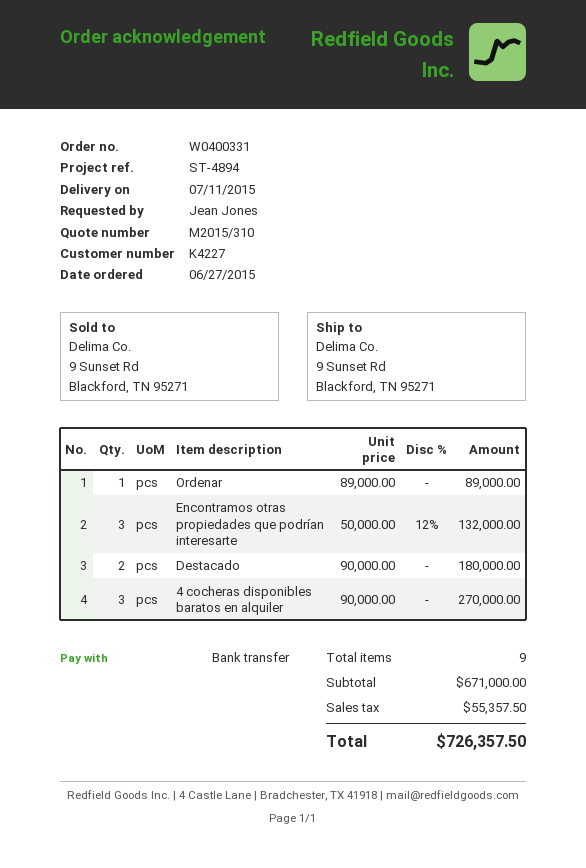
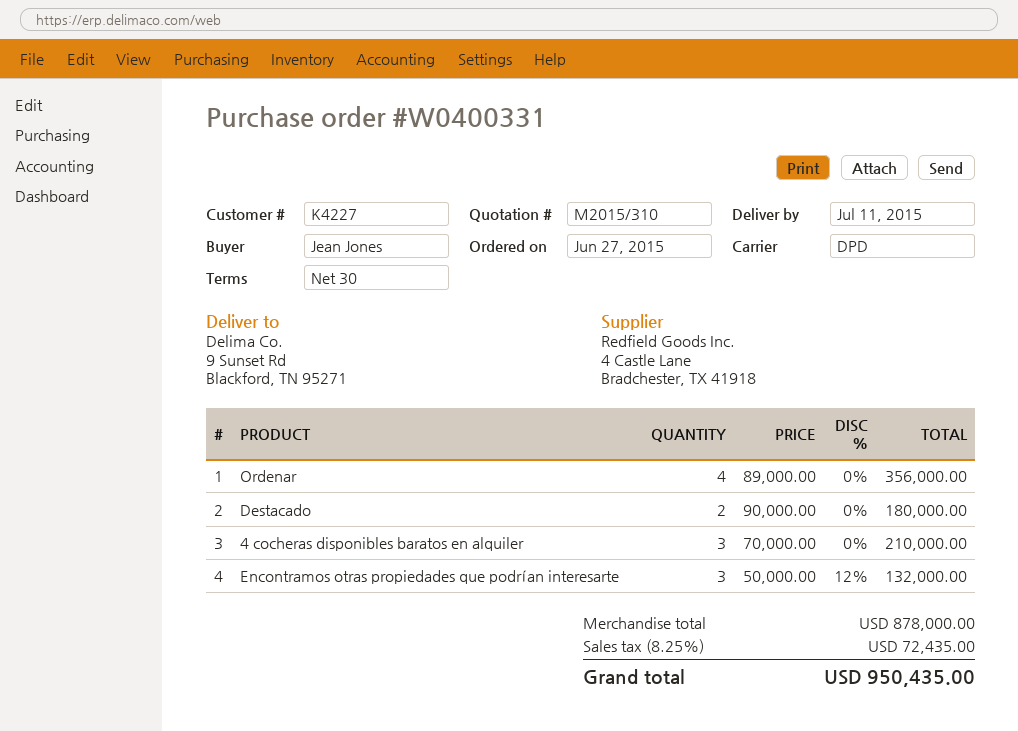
Ordenar: 1 x 89000.00 = 89000.00 -> 4 x 89000.00 = 356000.00
4 cocheras disponibles baratos en alquiler: 3 x 90000.00 = 270000.00 -> 3 x 70000.00 = 210000.00
subtotal: 671000.00 -> 878000.00
tax: 55357.50 -> 72435.00
total: 726357.50 -> 950435.00

